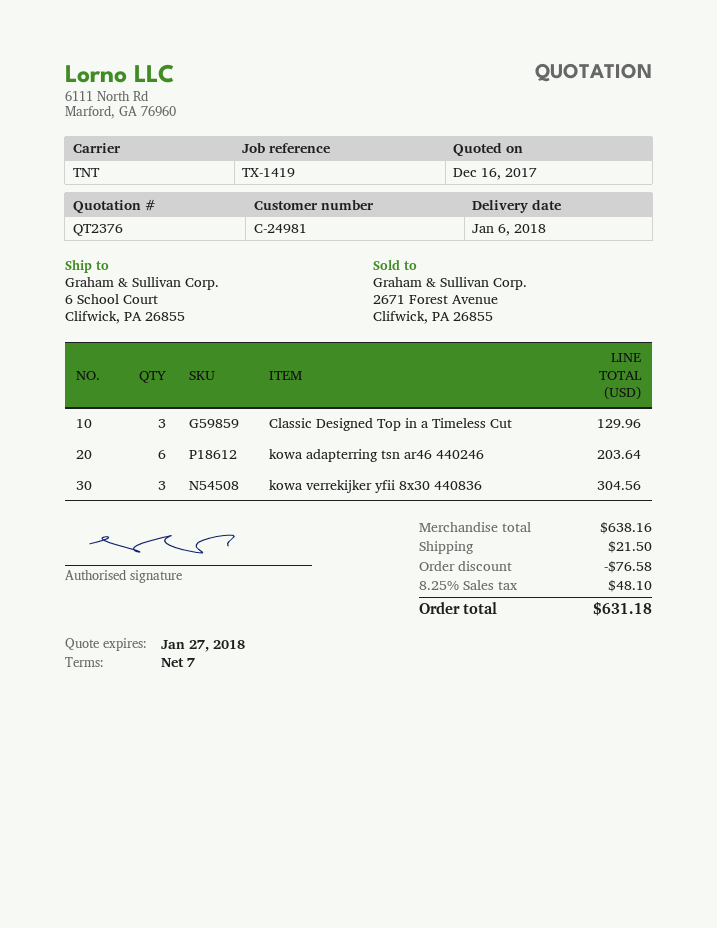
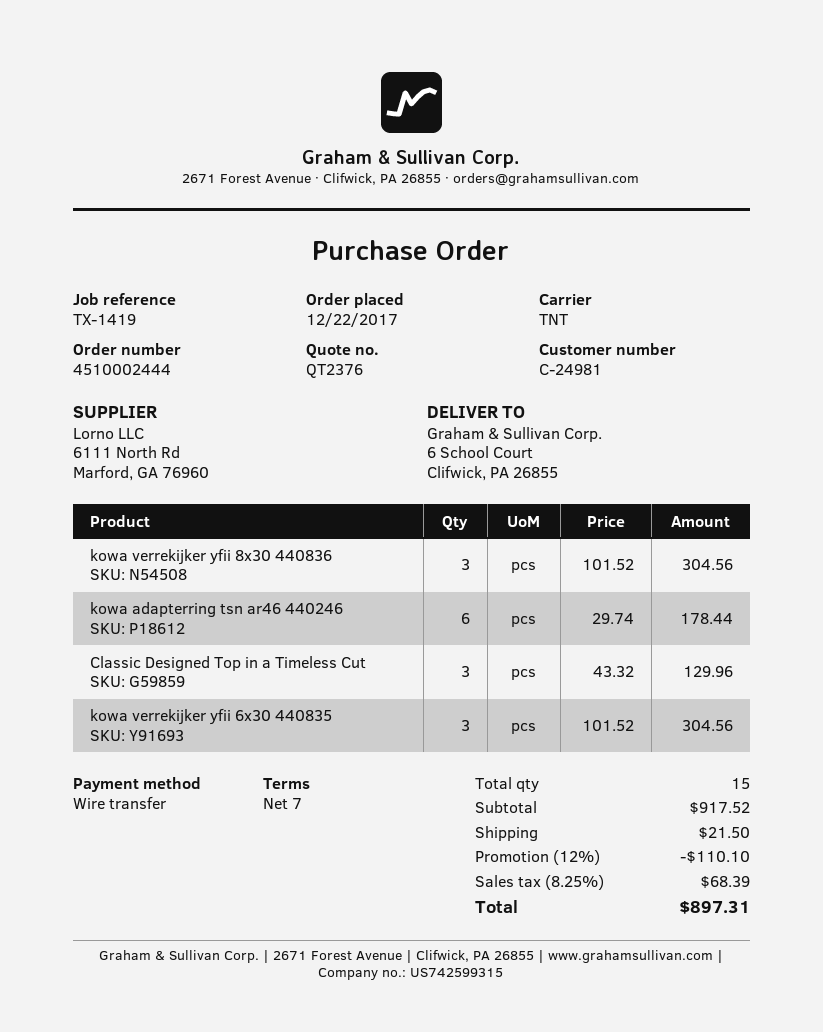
kowa adapterring tsn ar46 440246: 6 for 203.64 -> 6 for 178.44
kowa verrekijker yfii 6x30 440835: none -> 3 for 304.56
subtotal: 638.16 -> 917.52
discount: 76.58 -> 110.10
tax: 8.25% = 48.10 -> 8.25% = 68.39
total: 631.18 -> 897.31

